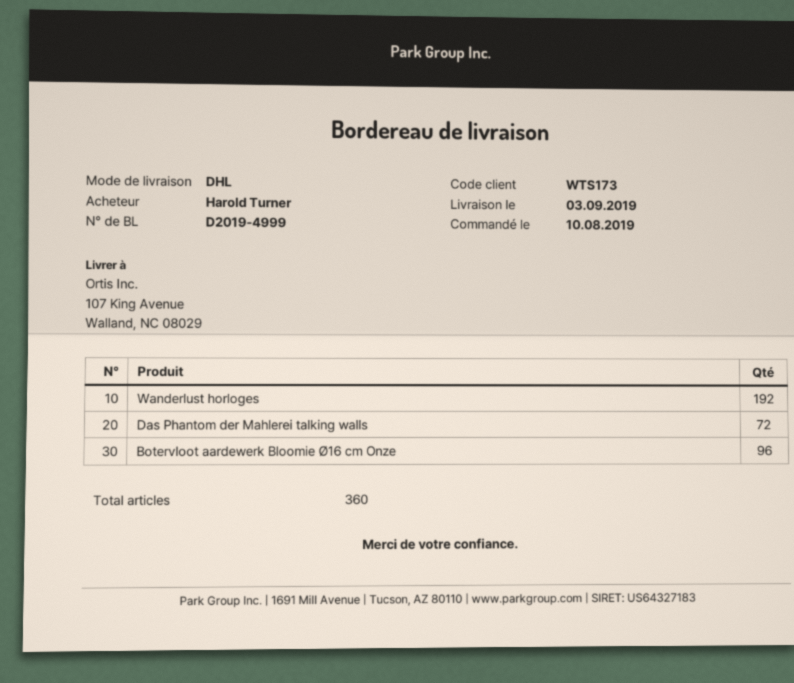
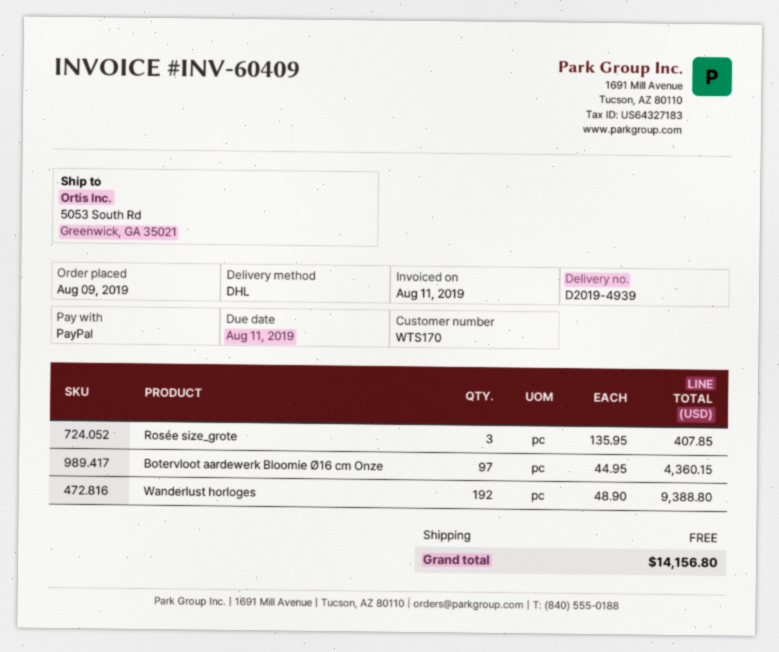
order date: 2019-08-10 -> 2019-08-09
delivery note number: D2019-4999 -> D2019-4939
customer number: WTS173 -> WTS170
ship to: 107 King Avenue, Walland, NC 08029 -> 5053 South Rd, Greenwick, GA 35021
Das Phantom der Mahlerei talking walls: 72 -> none
Botervloot aardewerk Bloomie Ø16 cm Onze: 96 -> 97
Rosée size_grote: none -> 3

